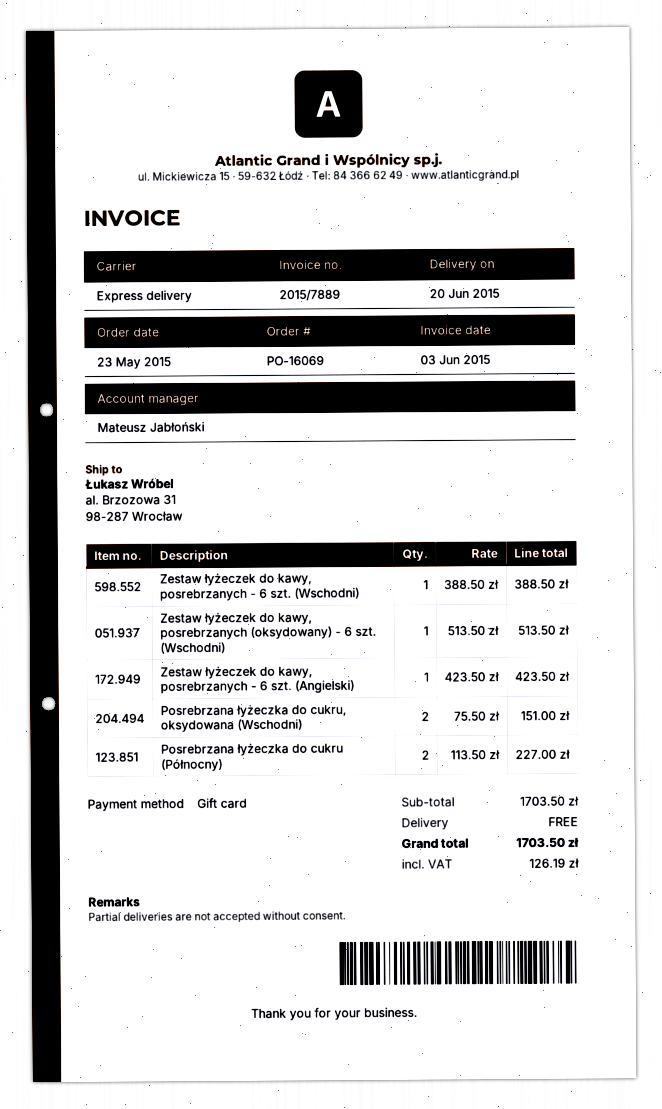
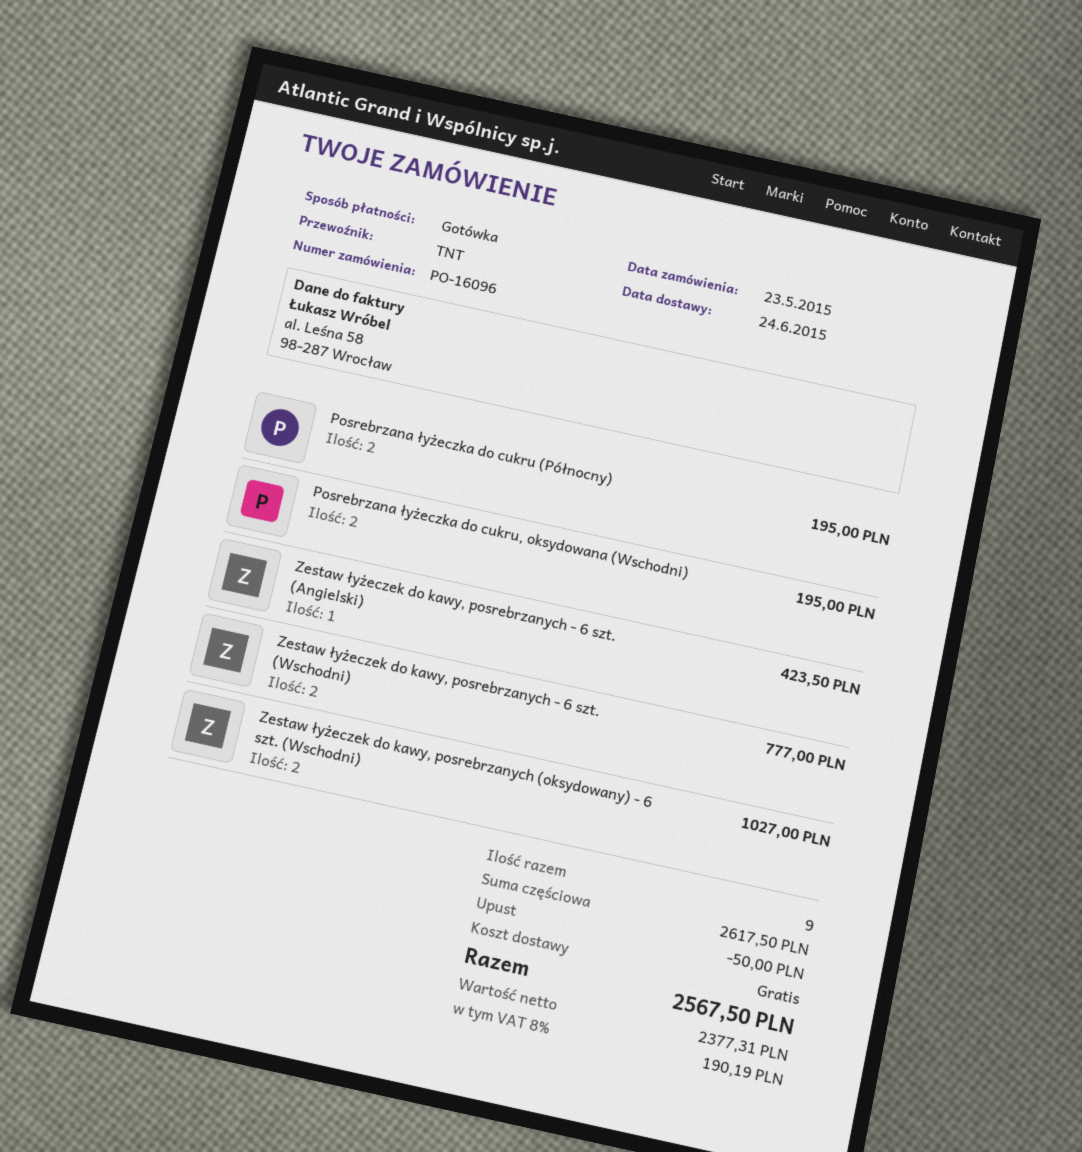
order number: PO-16069 -> PO-16096
delivery date: 2015-06-20 -> 2015-06-24
payment method: gift card -> cash
shipping method: express -> TNT
Zestaw łyżeczek do kawy, posrebrzanych - 6 szt. (Wschodni): 1 for 388.50 -> 2 for 777.00
Zestaw łyżeczek do kawy, posrebrzanych (oksydowany) - 6 szt. (Wschodni): 1 for 513.50 -> 2 for 1027.00
Posrebrzana łyżeczka do cukru, oksydowana (Wschodni): 2 for 151.00 -> 2 for 195.00
Posrebrzana łyżeczka do cukru (Północny): 2 for 227.00 -> 2 for 195.00
subtotal: 1703.50 -> 2617.50
discount: none -> 50.00
tax: 126.19 -> 190.19
total: 1703.50 -> 2567.50

